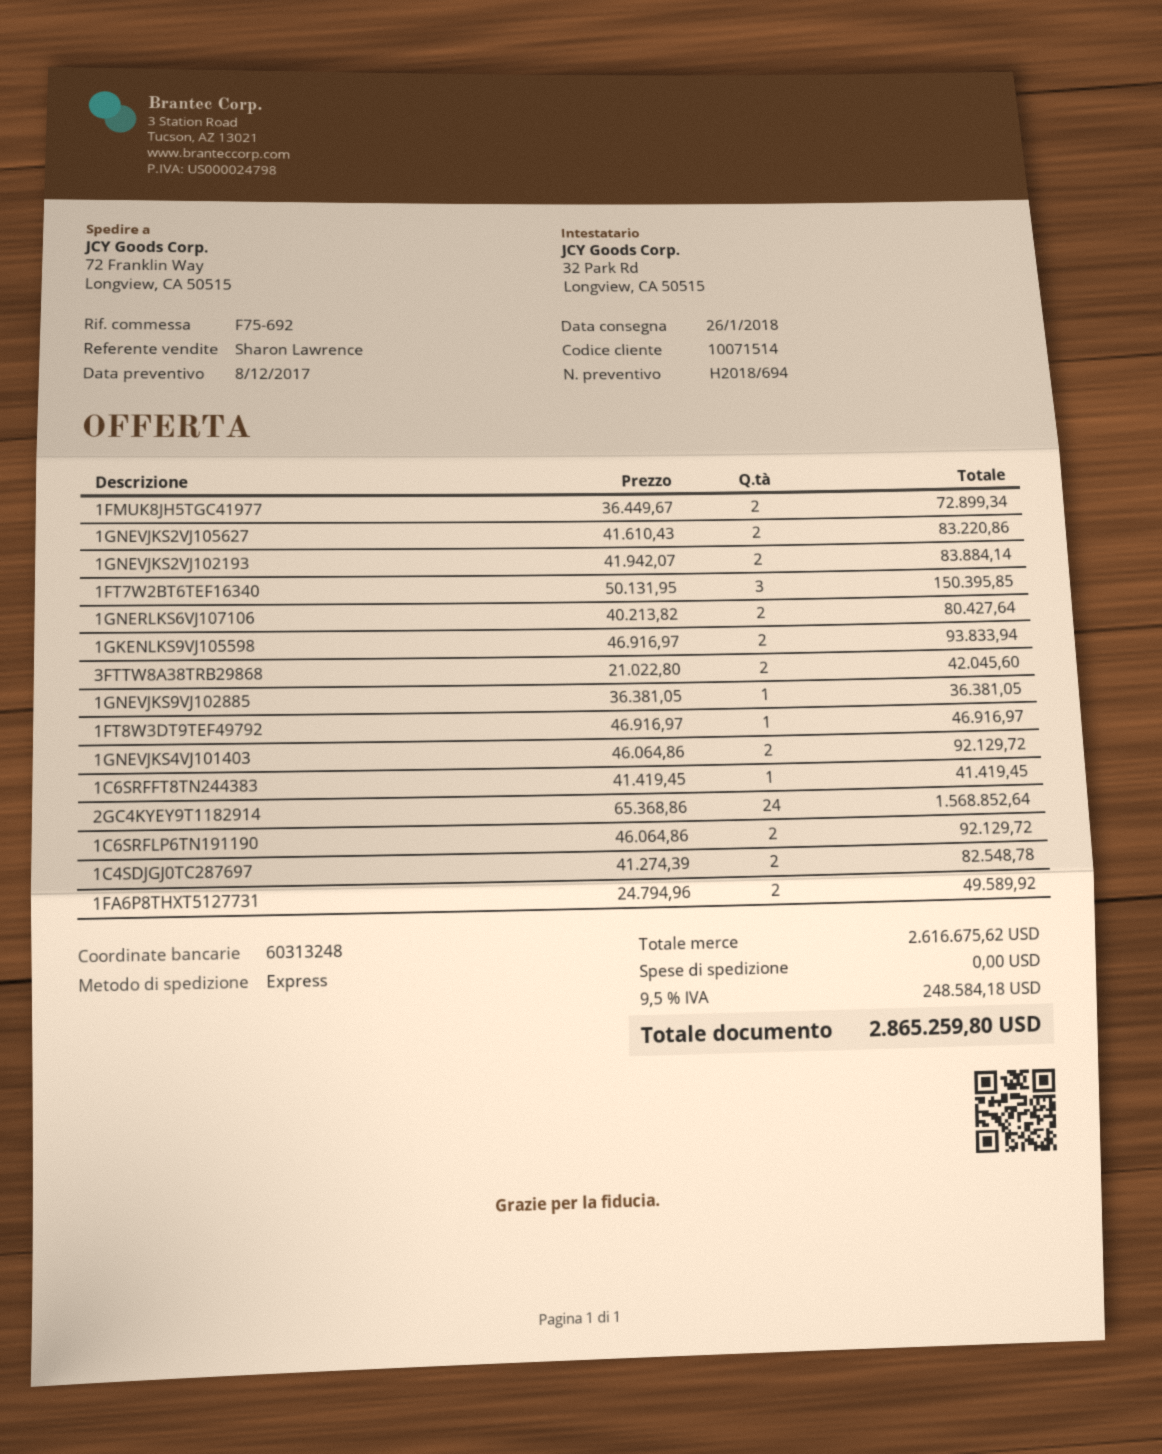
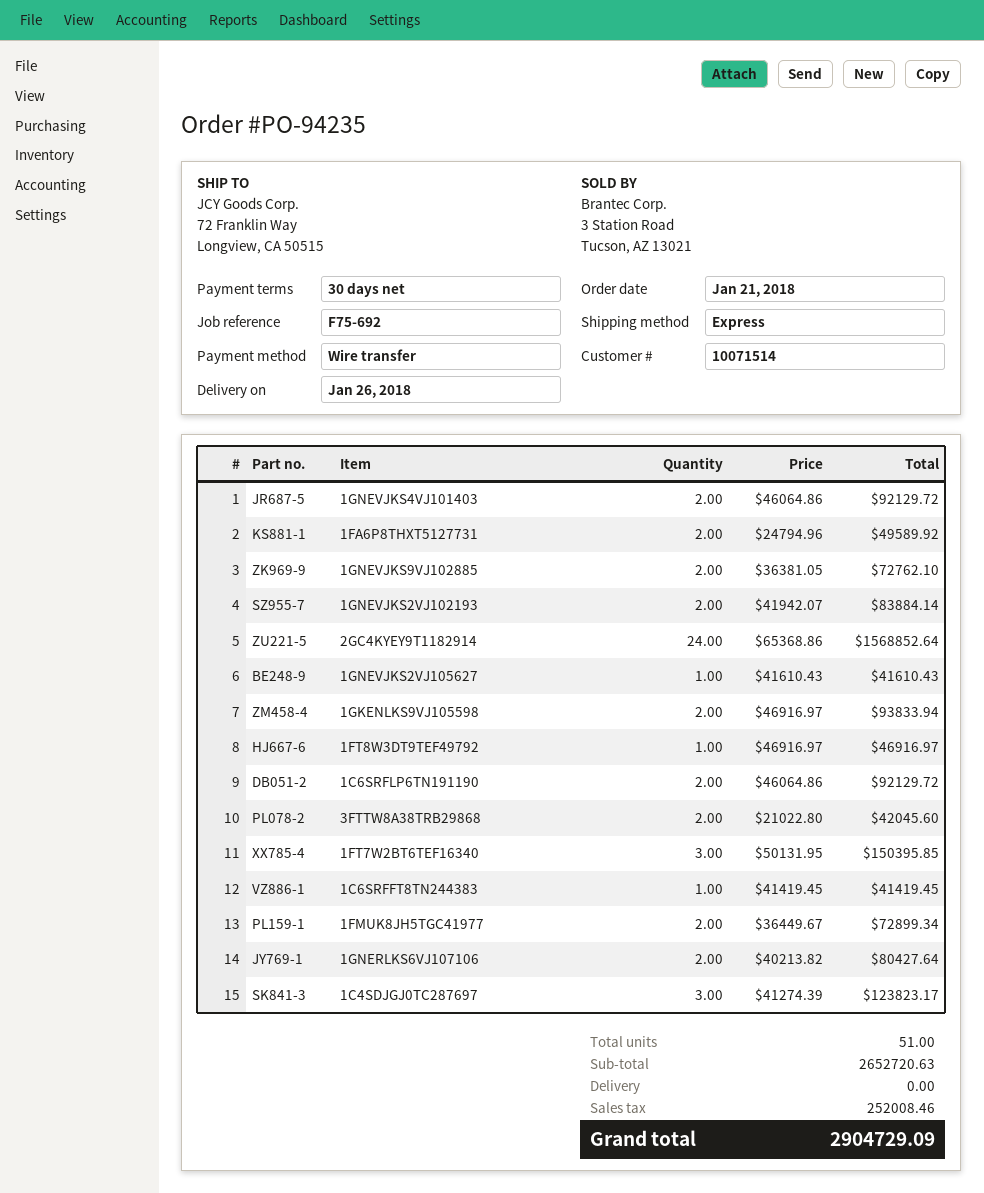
1GNEVJKS2VJ105627: 2 x 41610.43 = 83220.86 -> 1 x 41610.43 = 41610.43
1GNEVJKS9VJ102885: 1 x 36381.05 = 36381.05 -> 2 x 36381.05 = 72762.10
1C4SDJGJ0TC287697: 2 x 41274.39 = 82548.78 -> 3 x 41274.39 = 123823.17
subtotal: 2616675.62 -> 2652720.63
tax: 248584.18 -> 252008.46
total: 2865259.80 -> 2904729.09

